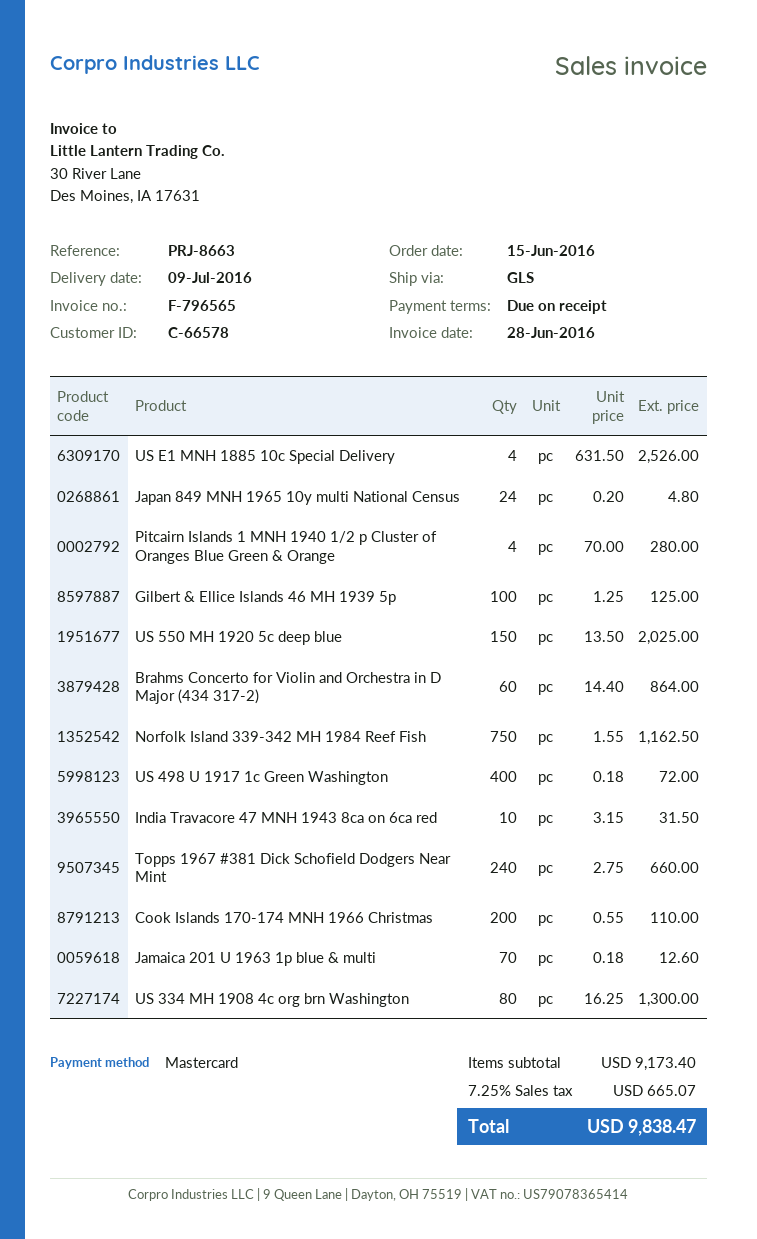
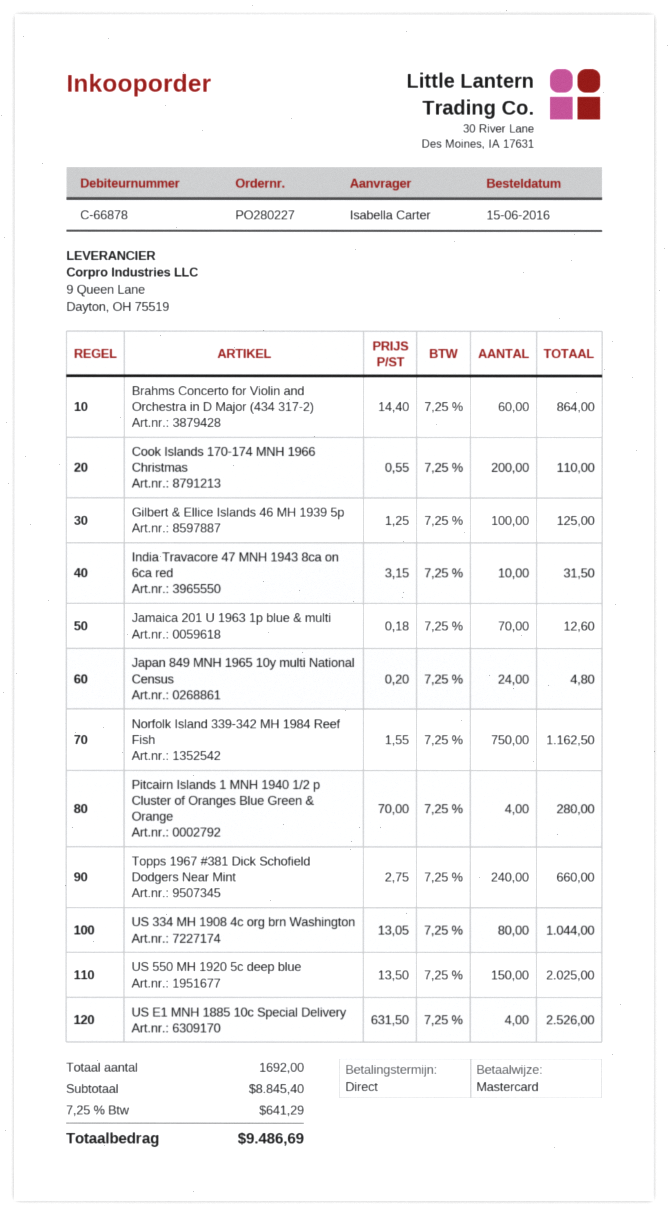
customer number: C-66578 -> C-66878
US 498 U 1917 1c Green Washington: 400 x 0.18 = 72.00 -> none
US 334 MH 1908 4c org brn Washington: 80 x 16.25 = 1300.00 -> 80 x 13.05 = 1044.00
subtotal: 9173.40 -> 8845.40
tax: 7.25% = 665.07 -> 7.25% = 641.29
total: 9838.47 -> 9486.69

